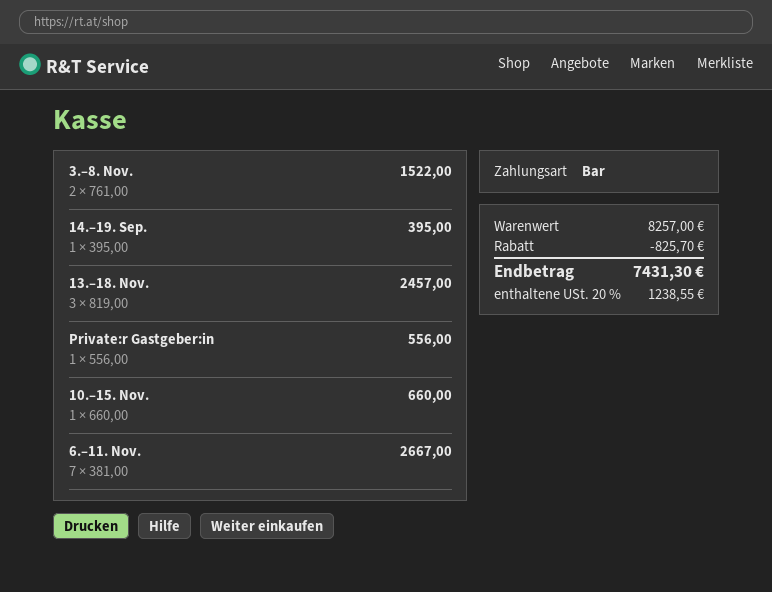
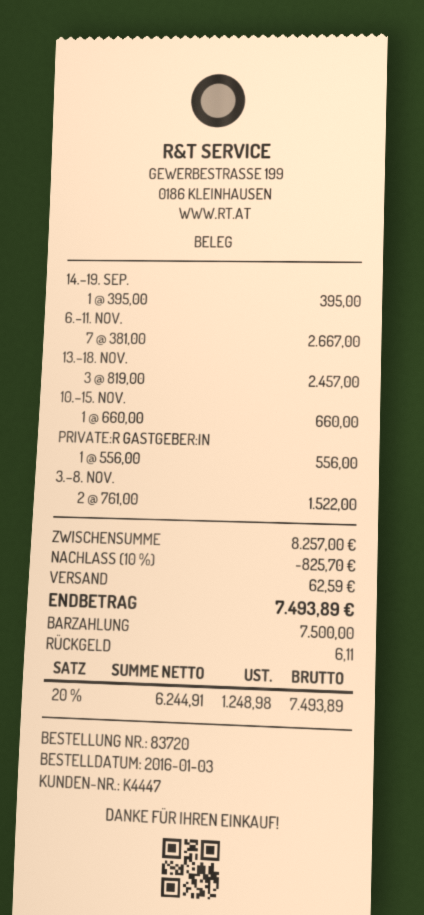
shipping: none -> 62.59
tax: 20% = 1238.55 -> 20% = 1248.98
total: 7431.30 -> 7493.89

